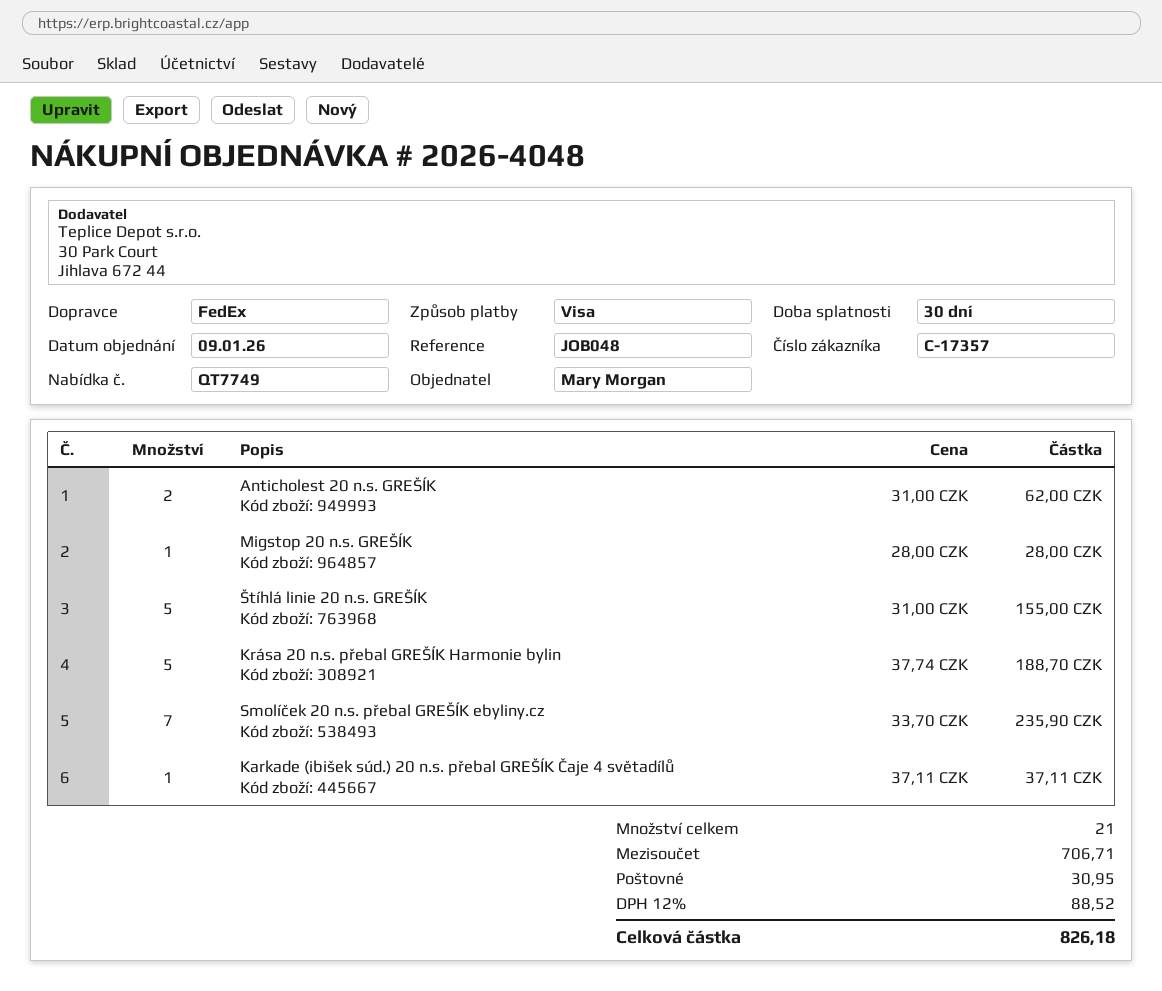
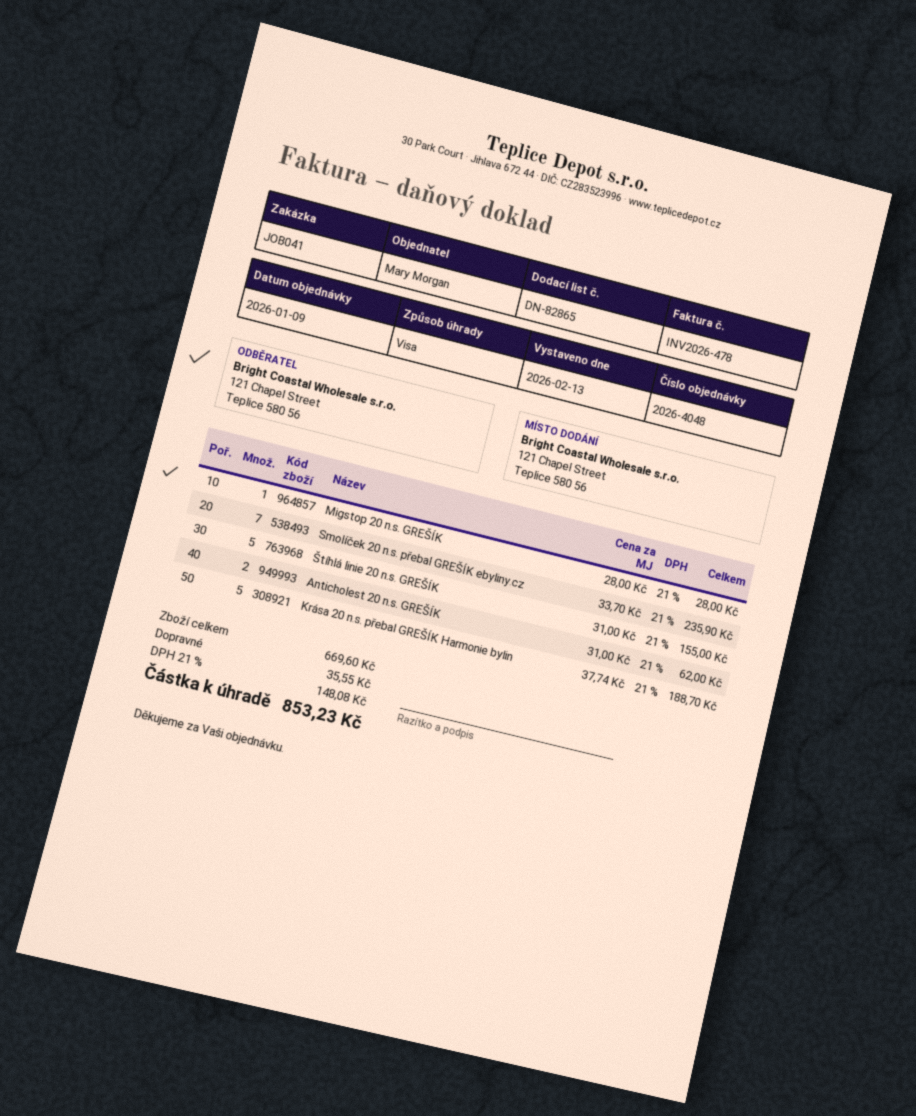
reference: JOB048 -> JOB041
Karkade (ibišek súd.) 20 n.s. přebal GREŠÍK Čaje 4 světadílů: 1 x 37.11 = 37.11 -> none
subtotal: 706.71 -> 669.60
shipping: 30.95 -> 35.55
tax: 12% = 88.52 -> 21% = 148.08
total: 826.18 -> 853.23

